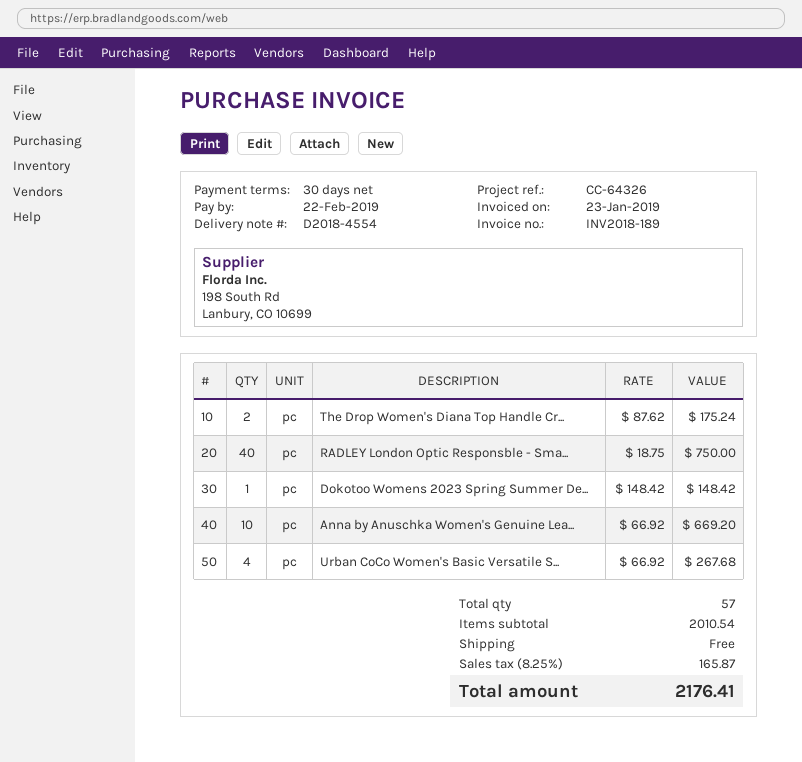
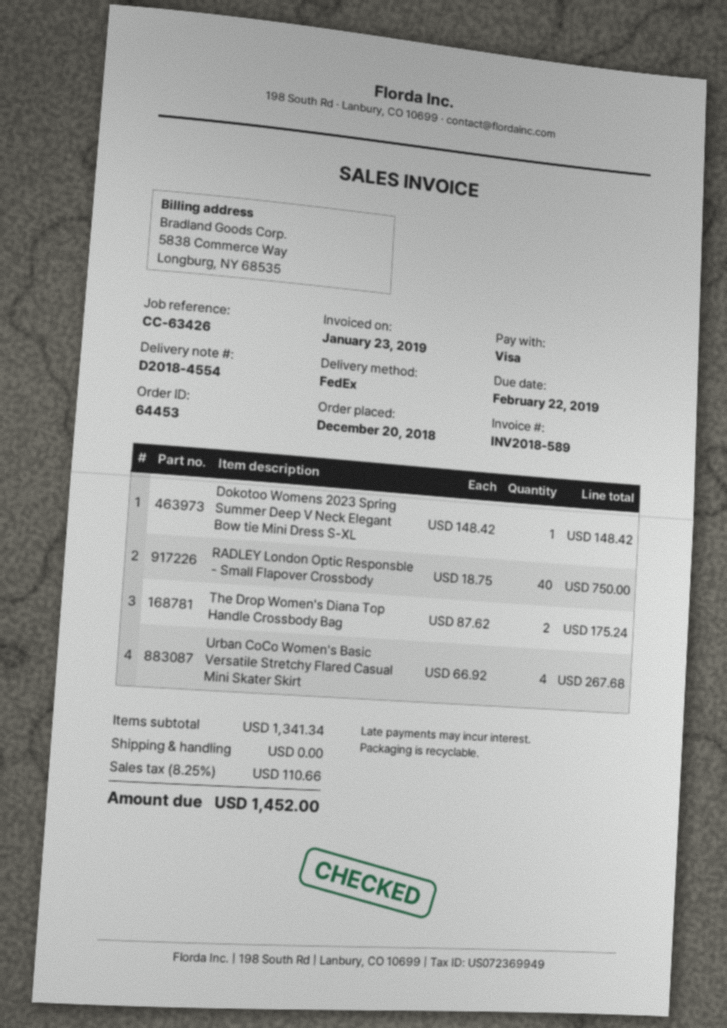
invoice number: INV2018-189 -> INV2018-589
reference: CC-64326 -> CC-63426
Anna by Anuschka Women's Genuine Lea...: 10 x 66.92 = 669.20 -> none
subtotal: 2010.54 -> 1341.34
tax: 8.25% = 165.87 -> 8.25% = 110.66
total: 2176.41 -> 1452.00

